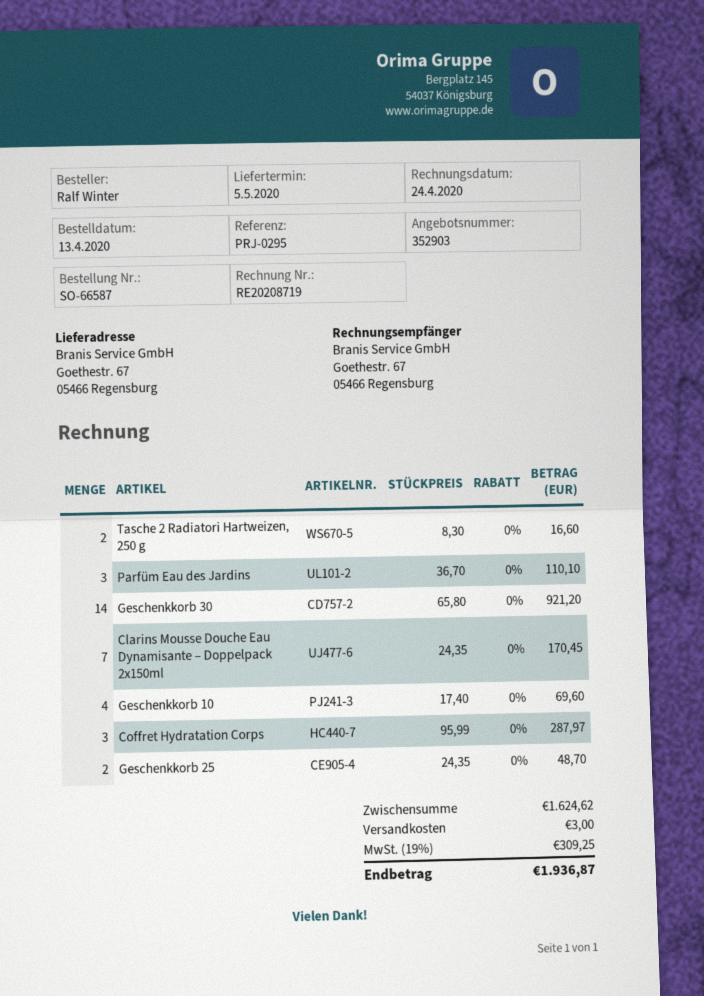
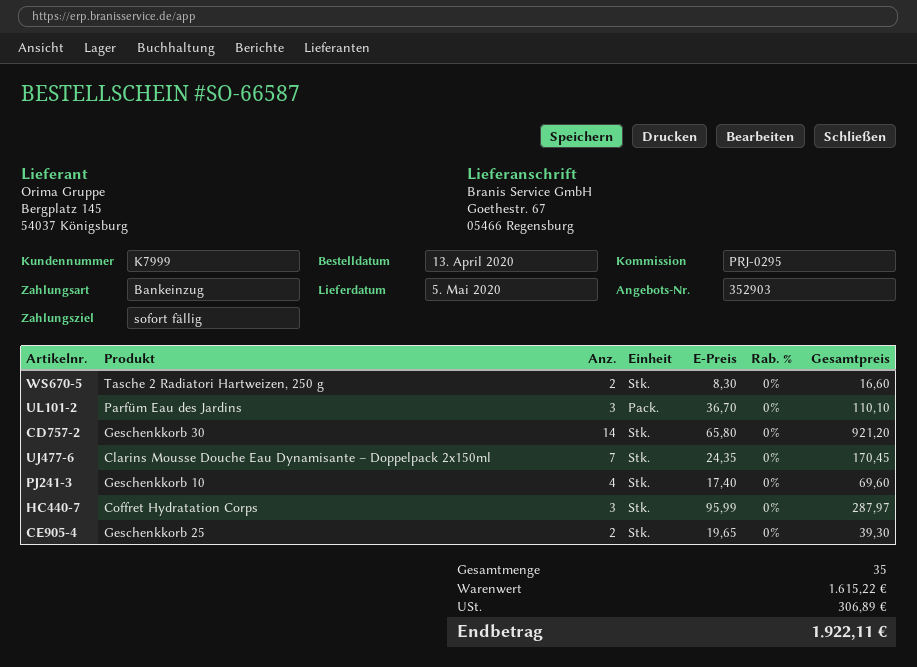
Geschenkkorb 25: 2 x 24.35 = 48.70 -> 2 x 19.65 = 39.30
subtotal: 1624.62 -> 1615.22
shipping: 3.00 -> none
tax: 309.25 -> 306.89
total: 1936.87 -> 1922.11

